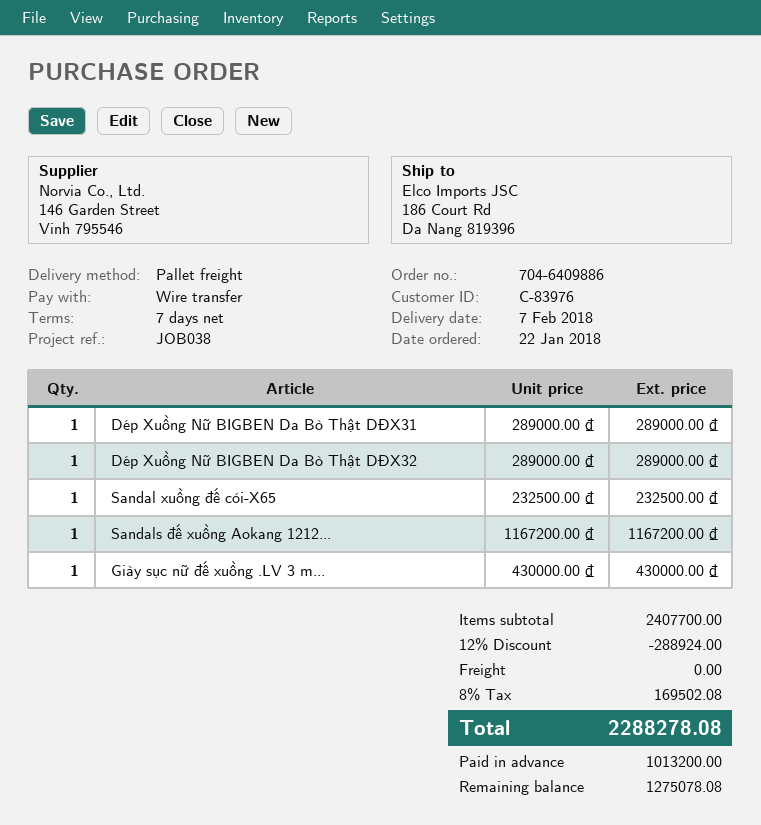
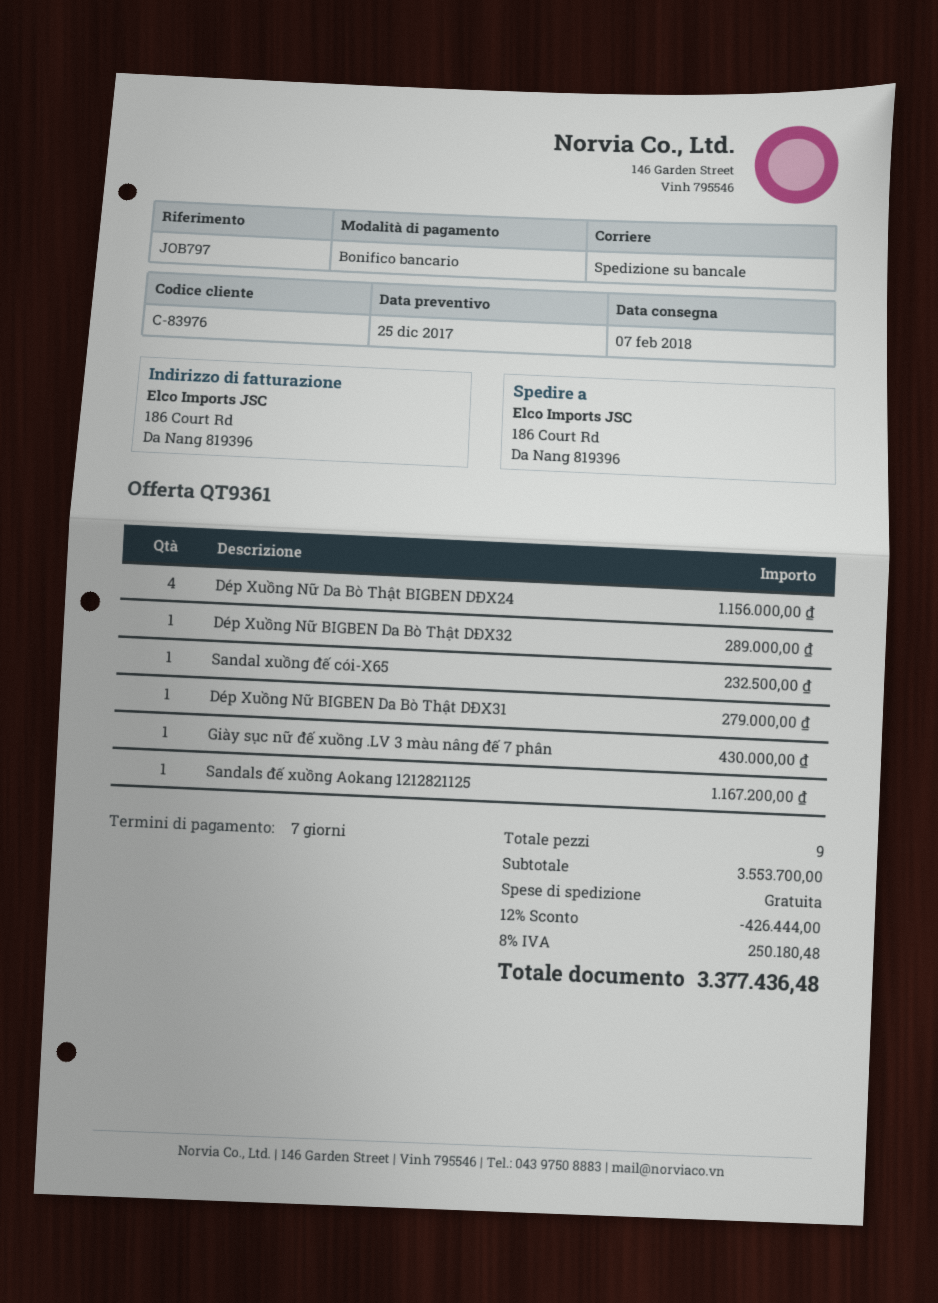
reference: JOB038 -> JOB797
Dép Xuồng Nữ BIGBEN Da Bò Thật DĐX31: 1 for 289000.00 -> 1 for 279000.00
Dép Xuồng Nữ Da Bò Thật BIGBEN DĐX24: none -> 4 for 1156000.00
subtotal: 2407700.00 -> 3553700.00
discount: 12% = 288924.00 -> 12% = 426444.00
tax: 8% = 169502.08 -> 8% = 250180.48
total: 2288278.08 -> 3377436.48

